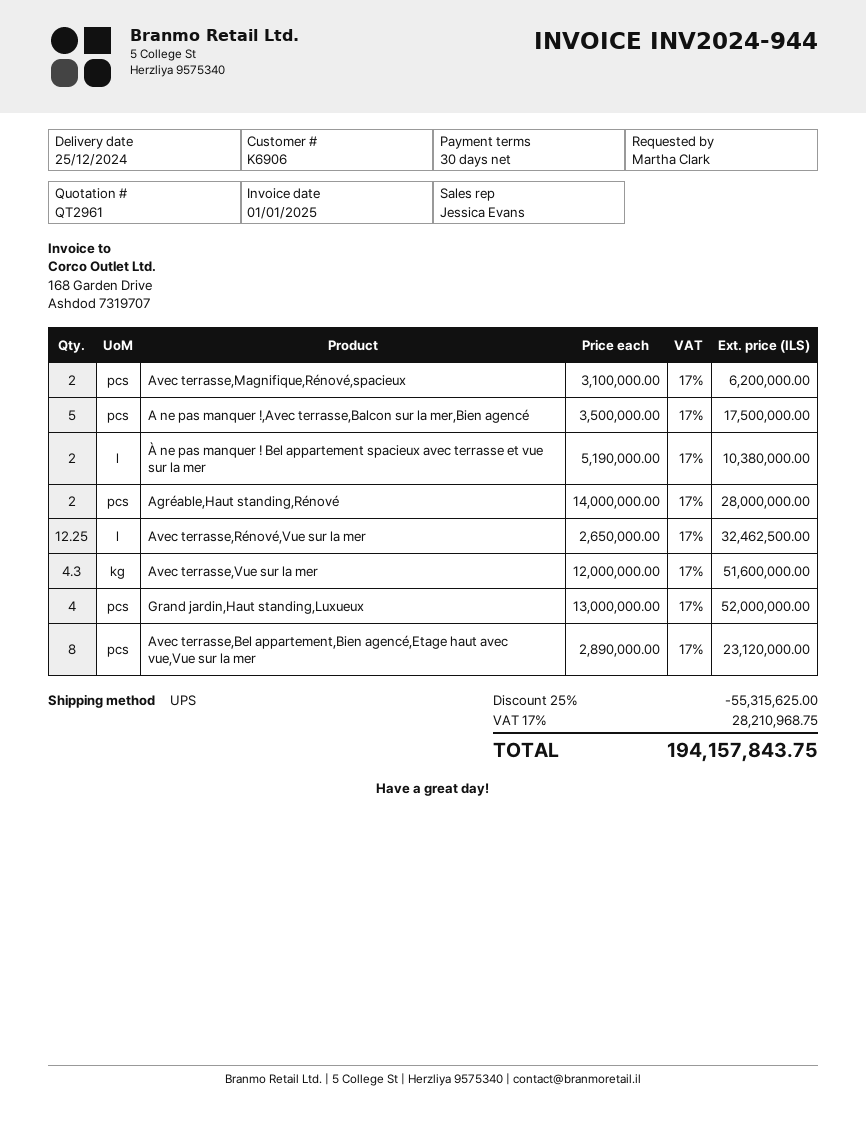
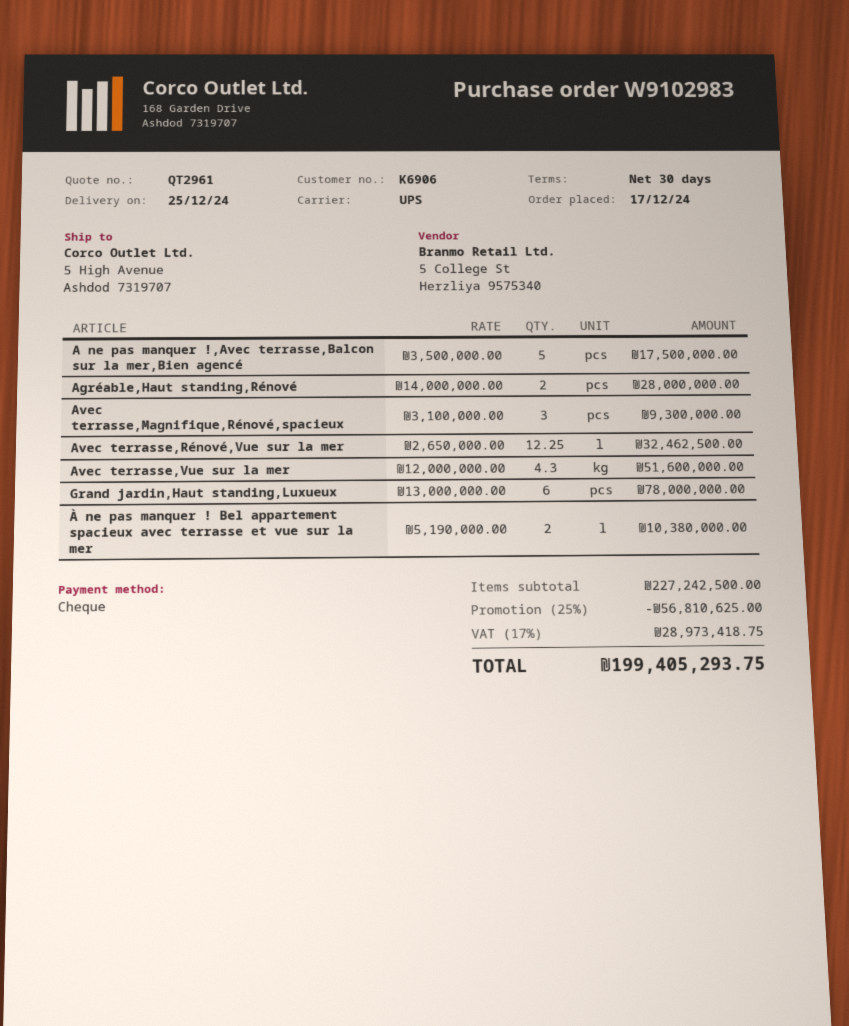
Avec terrasse,Magnifique,Rénové,spacieux: 2 x 3100000.00 = 6200000.00 -> 3 x 3100000.00 = 9300000.00
Grand jardin,Haut standing,Luxueux: 4 x 13000000.00 = 52000000.00 -> 6 x 13000000.00 = 78000000.00
Avec terrasse,Bel appartement,Bien agencé,Etage haut avec vue,Vue sur la mer: 8 x 2890000.00 = 23120000.00 -> none
discount: 25% = 55315625.00 -> 25% = 56810625.00
tax: 17% = 28210968.75 -> 17% = 28973418.75
total: 194157843.75 -> 199405293.75

